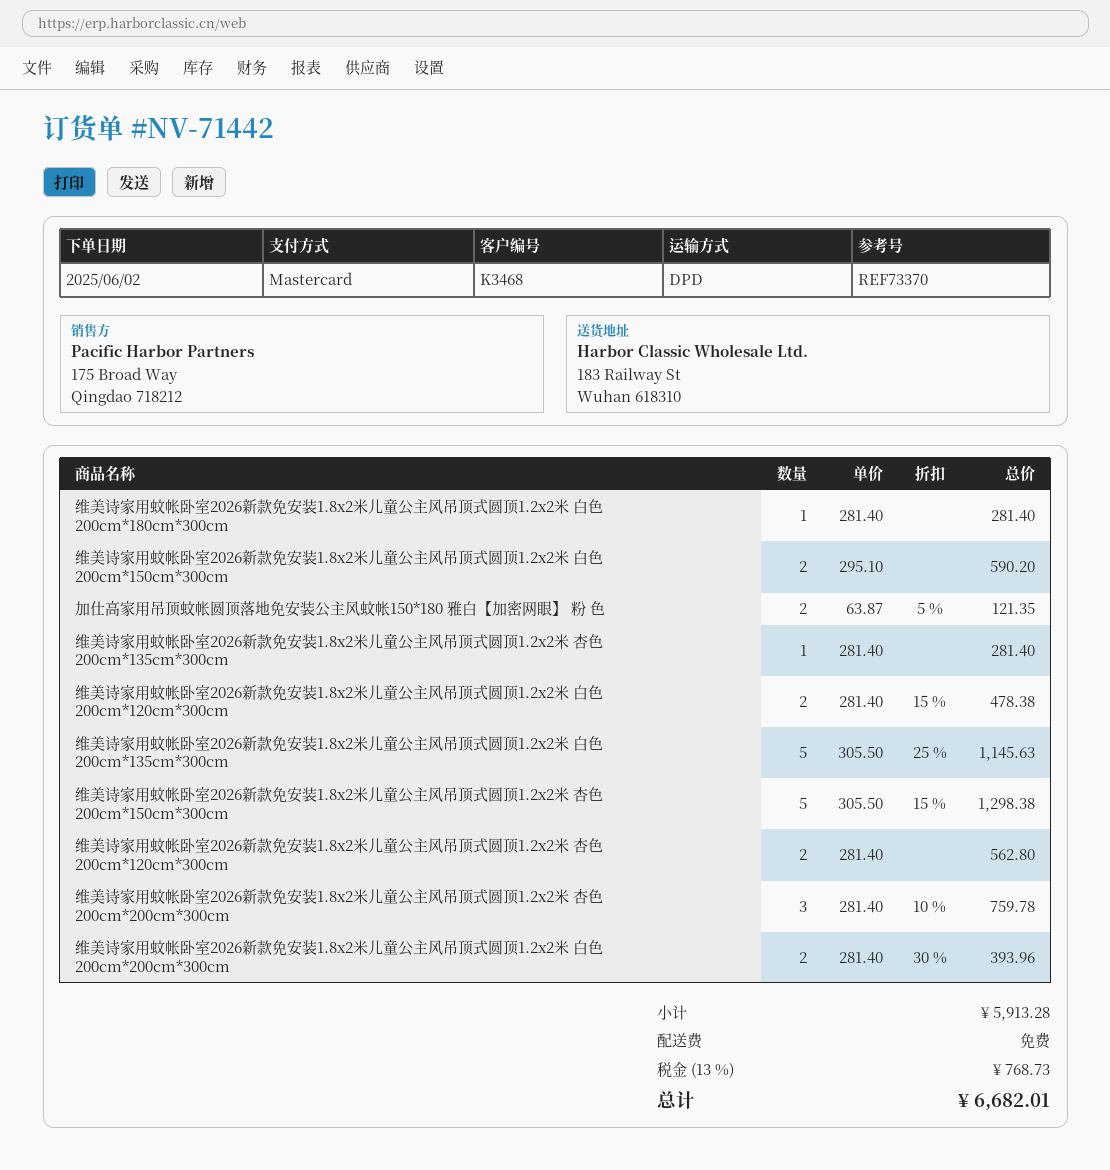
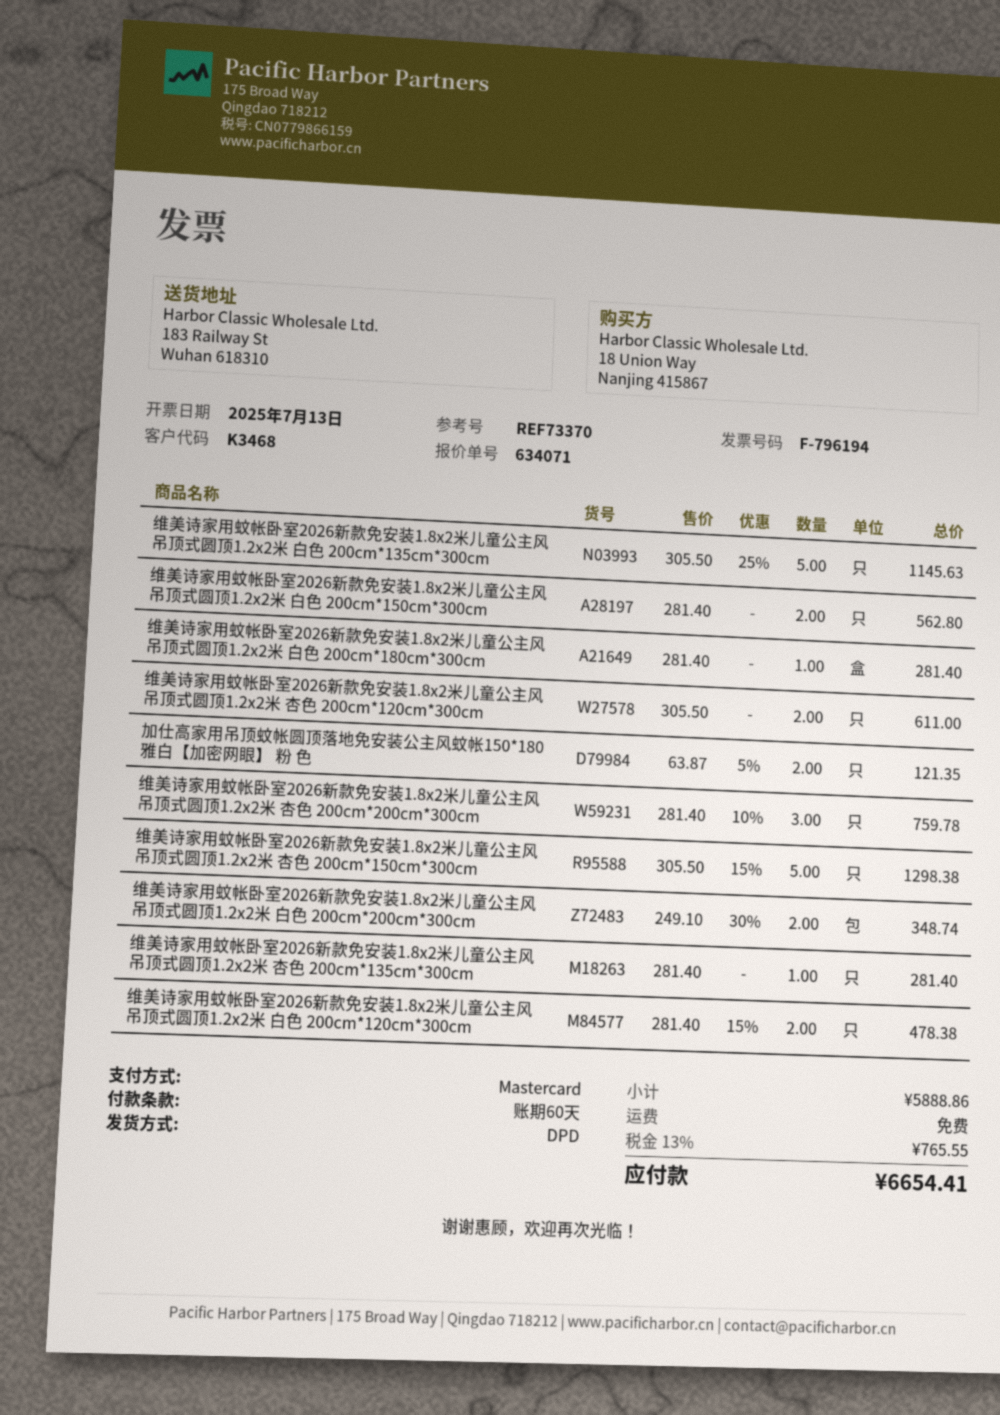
维美诗家用蚊帐卧室2026新款免安装1.8x2米儿童公主风吊顶式圆顶1.2x2米 白色 200cm*150cm*300cm: 2 x 295.10 = 590.20 -> 2 x 281.40 = 562.80
维美诗家用蚊帐卧室2026新款免安装1.8x2米儿童公主风吊顶式圆顶1.2x2米 杏色 200cm*120cm*300cm: 2 x 281.40 = 562.80 -> 2 x 305.50 = 611.00
维美诗家用蚊帐卧室2026新款免安装1.8x2米儿童公主风吊顶式圆顶1.2x2米 白色 200cm*200cm*300cm: 2 x 281.40 - 30% = 393.96 -> 2 x 249.10 - 30% = 348.74
subtotal: 5913.28 -> 5888.86
tax: 13% = 768.73 -> 13% = 765.55
total: 6682.01 -> 6654.41

